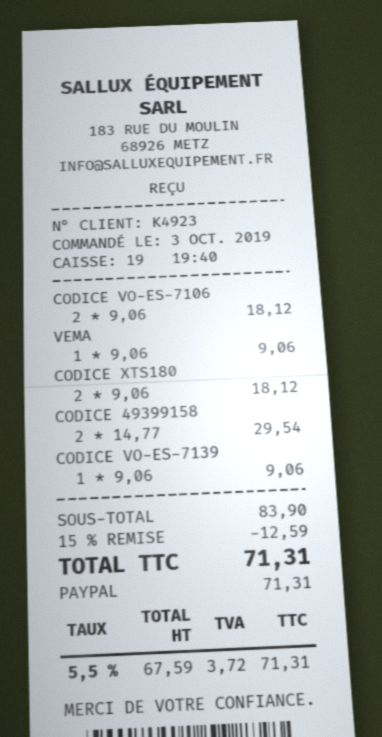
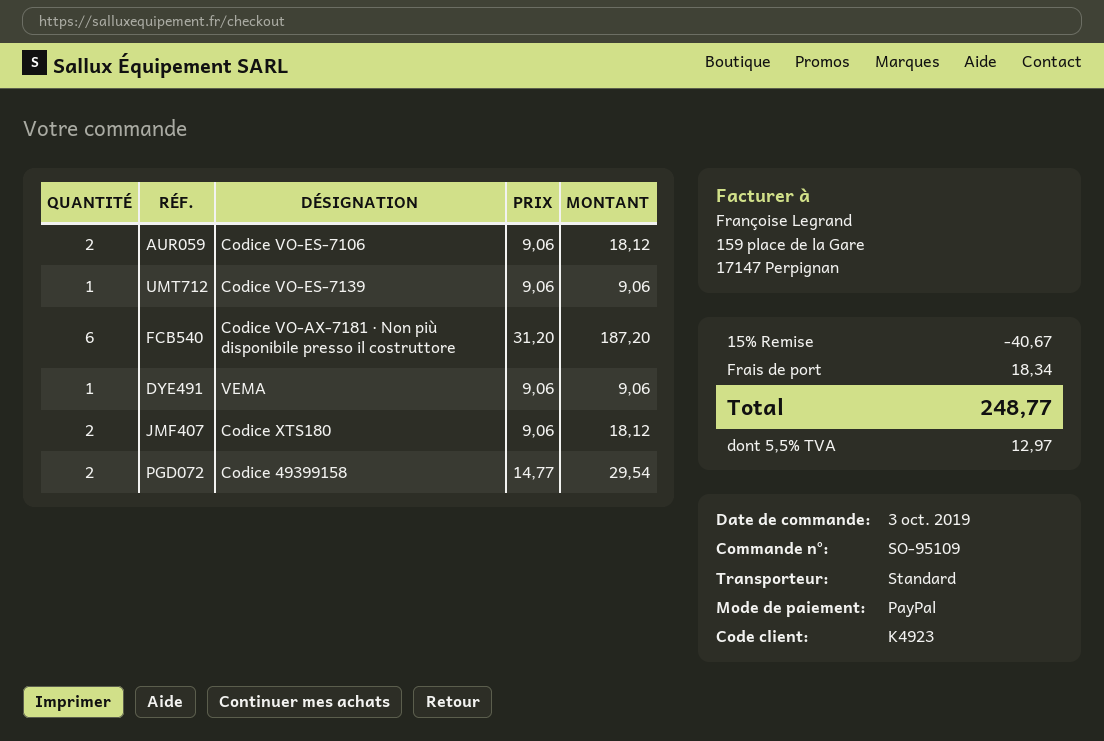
Codice VO-AX-7181 · Non più disponibile presso il costruttore: none -> 6 x 31.20 = 187.20
discount: 15% = 12.59 -> 15% = 40.67
shipping: none -> 18.34
tax: 5.5% = 3.72 -> 5.5% = 12.97
total: 71.31 -> 248.77

